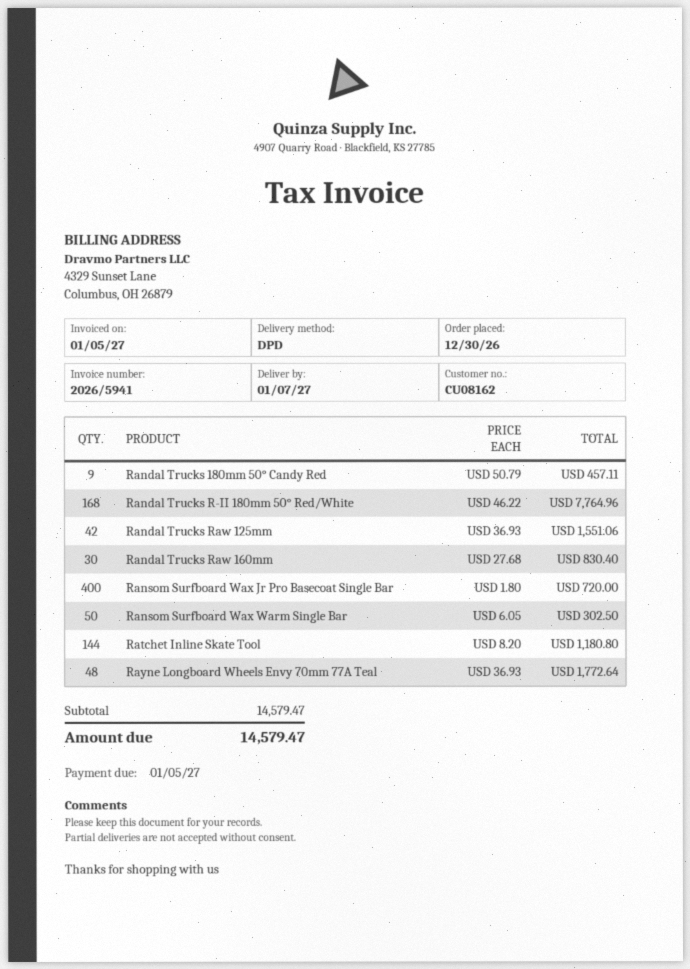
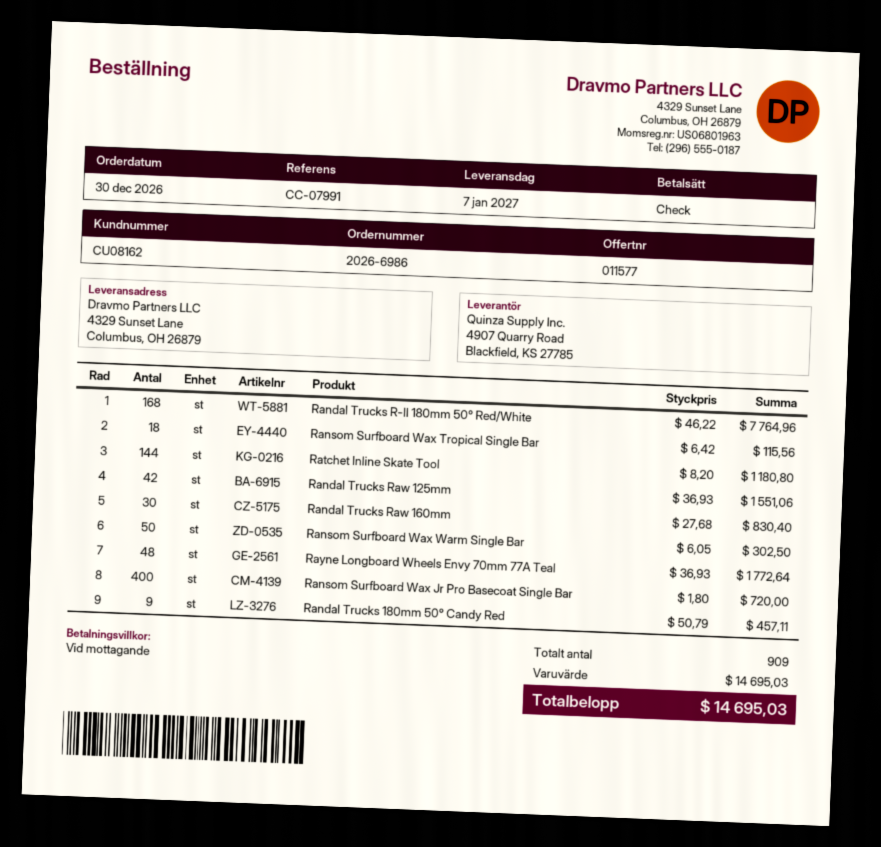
Ransom Surfboard Wax Tropical Single Bar: none -> 18 x 6.42 = 115.56
subtotal: 14579.47 -> 14695.03
total: 14579.47 -> 14695.03

